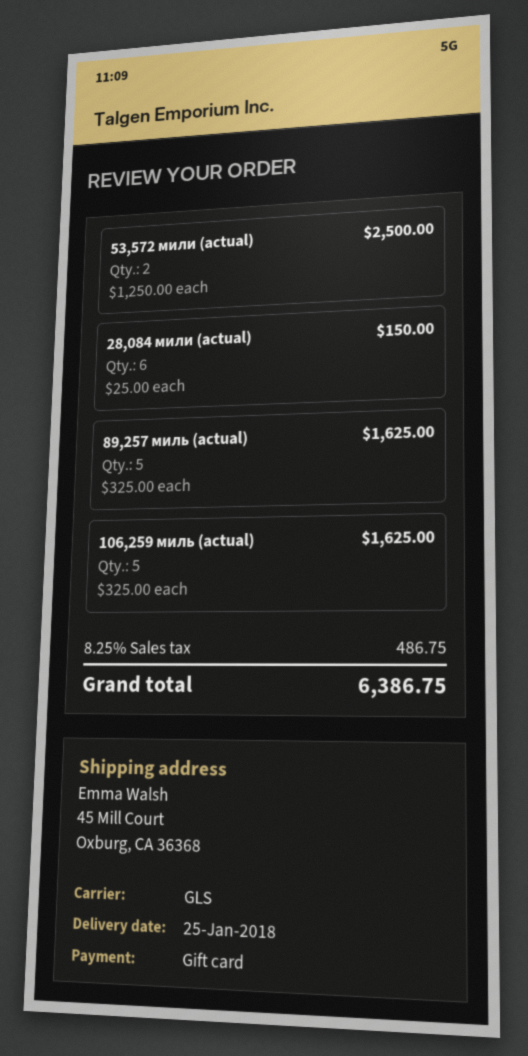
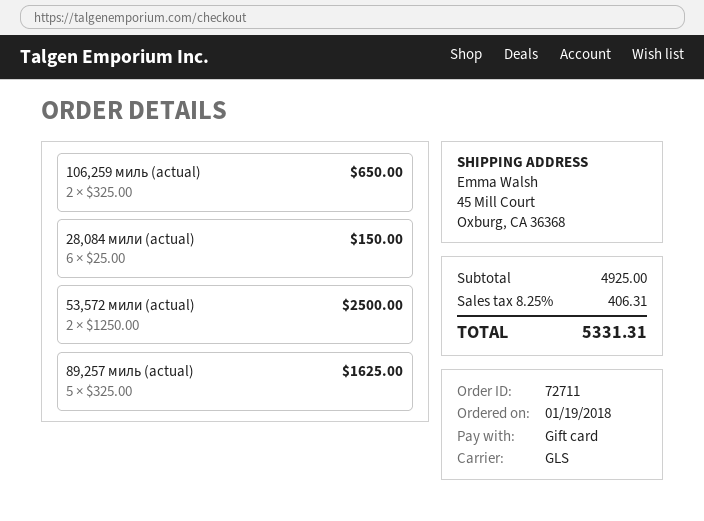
106,259 миль (actual): 5 x 325.00 = 1625.00 -> 2 x 325.00 = 650.00
tax: 8.25% = 486.75 -> 8.25% = 406.31
total: 6386.75 -> 5331.31

